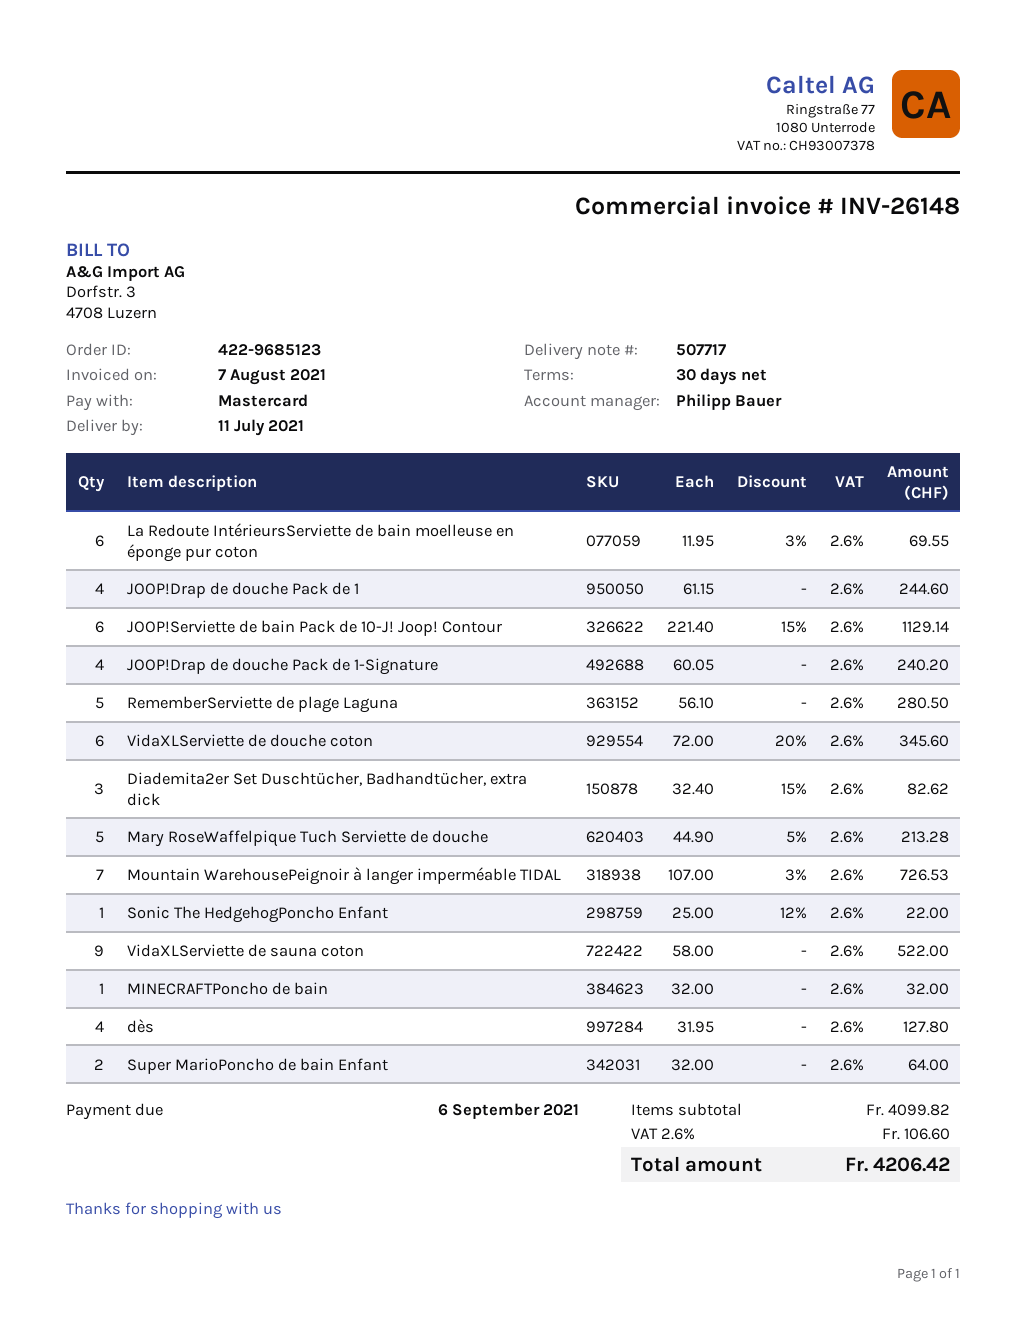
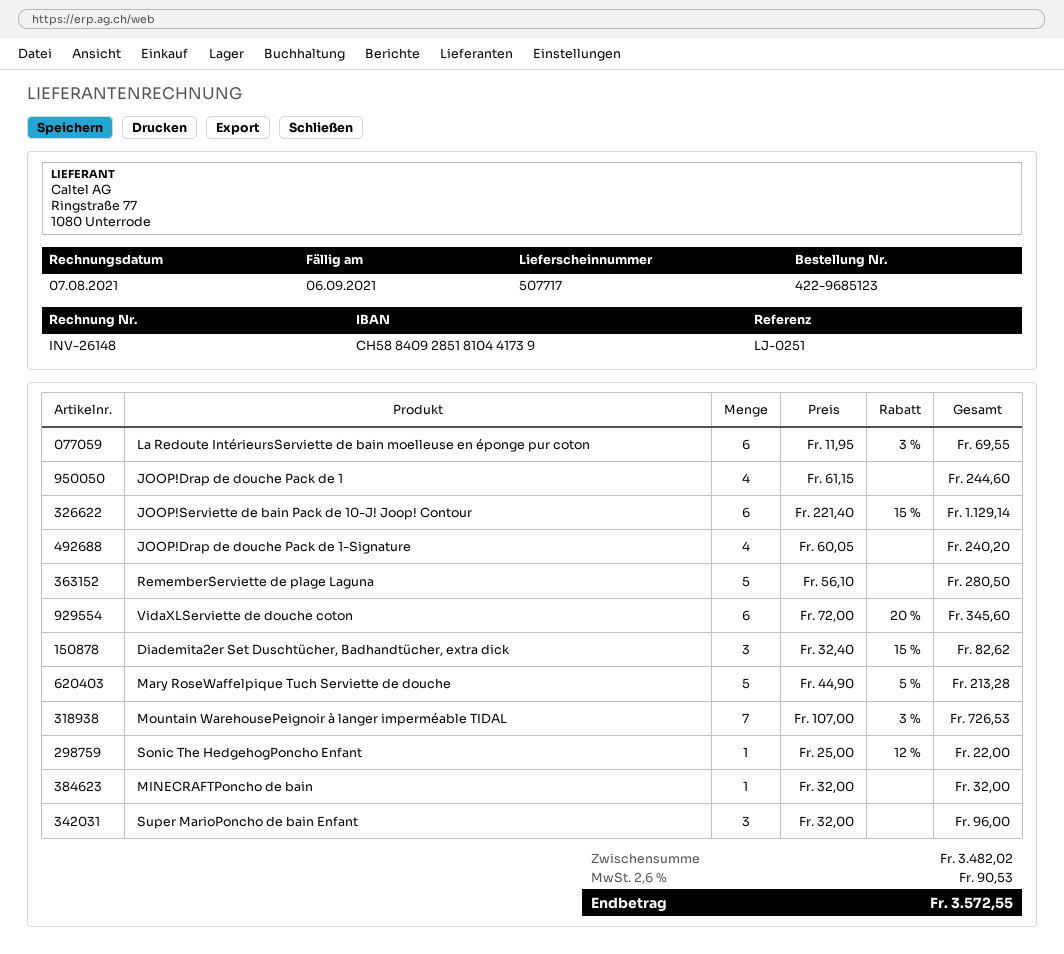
VidaXLServiette de sauna coton: 9 x 58.00 = 522.00 -> none
dès: 4 x 31.95 = 127.80 -> none
Super MarioPoncho de bain Enfant: 2 x 32.00 = 64.00 -> 3 x 32.00 = 96.00
subtotal: 4099.82 -> 3482.02
tax: 2.6% = 106.60 -> 2.6% = 90.53
total: 4206.42 -> 3572.55

